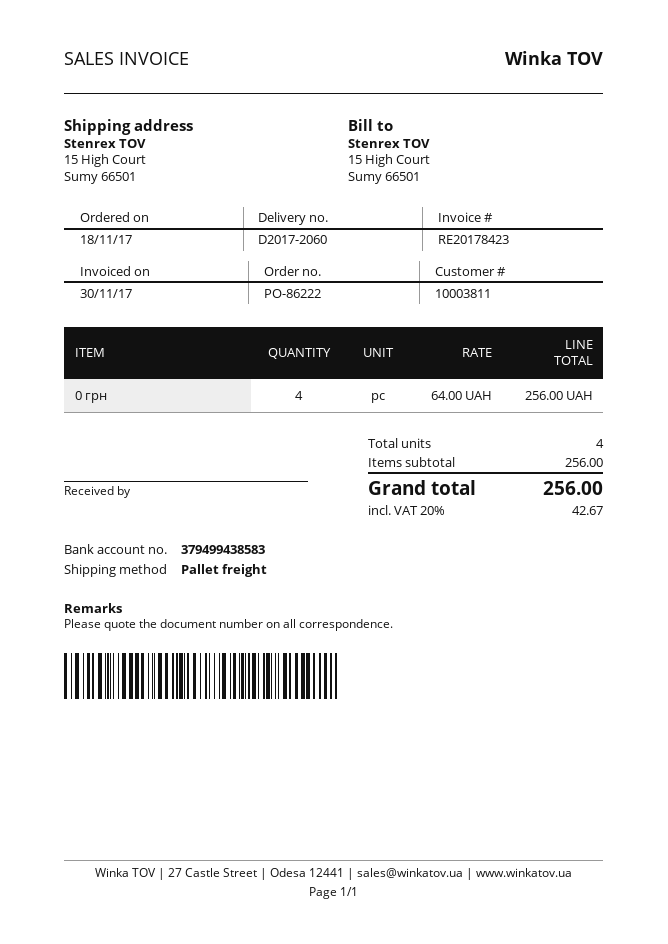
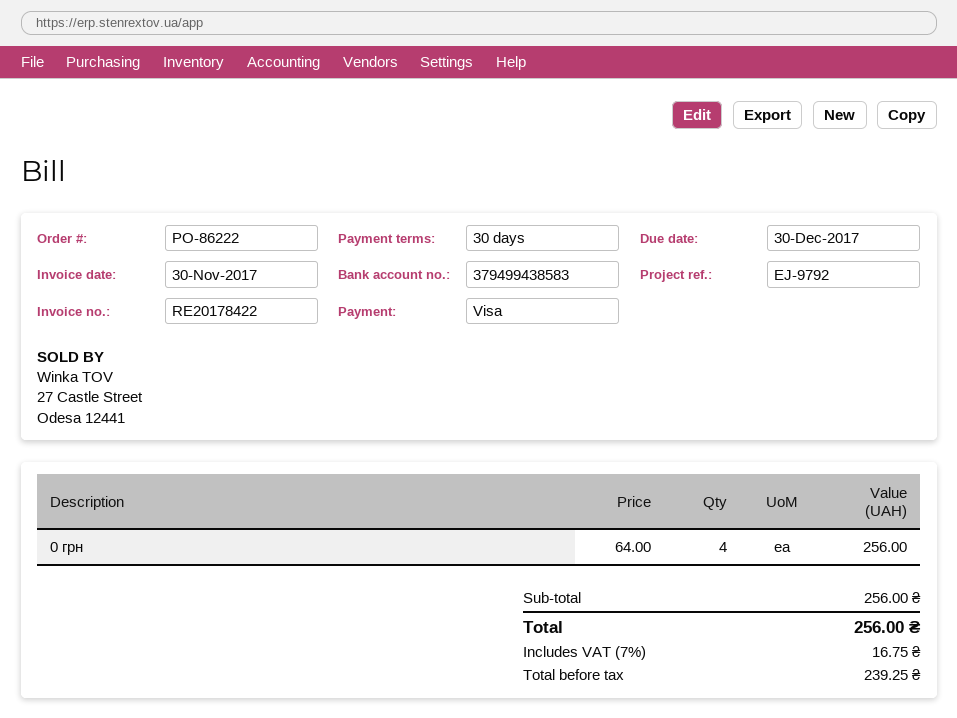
invoice number: RE20178423 -> RE20178422
tax: 20% = 42.67 -> 7% = 16.75

